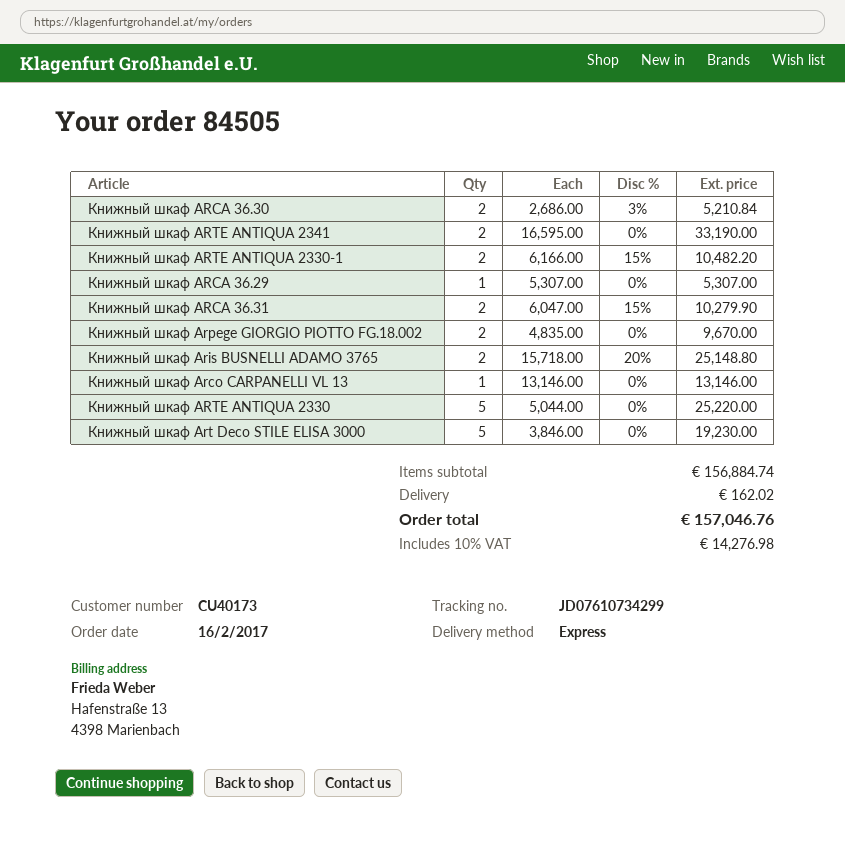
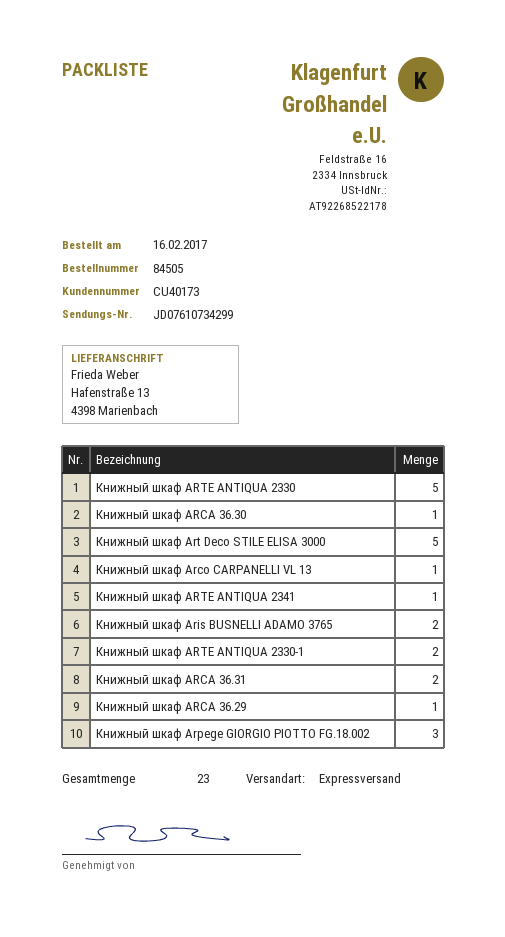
Книжный шкаф ARCA 36.30: 2 -> 1
Книжный шкаф ARTE ANTIQUA 2341: 2 -> 1
Книжный шкаф Arpege GIORGIO PIOTTO FG.18.002: 2 -> 3

